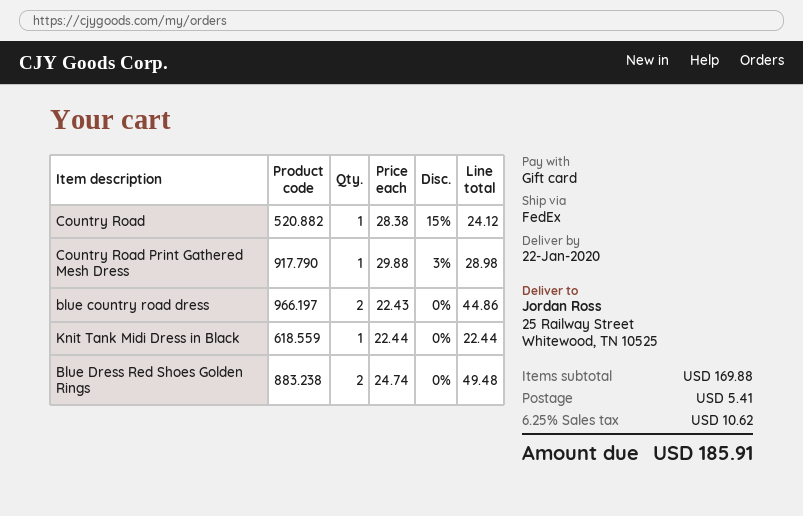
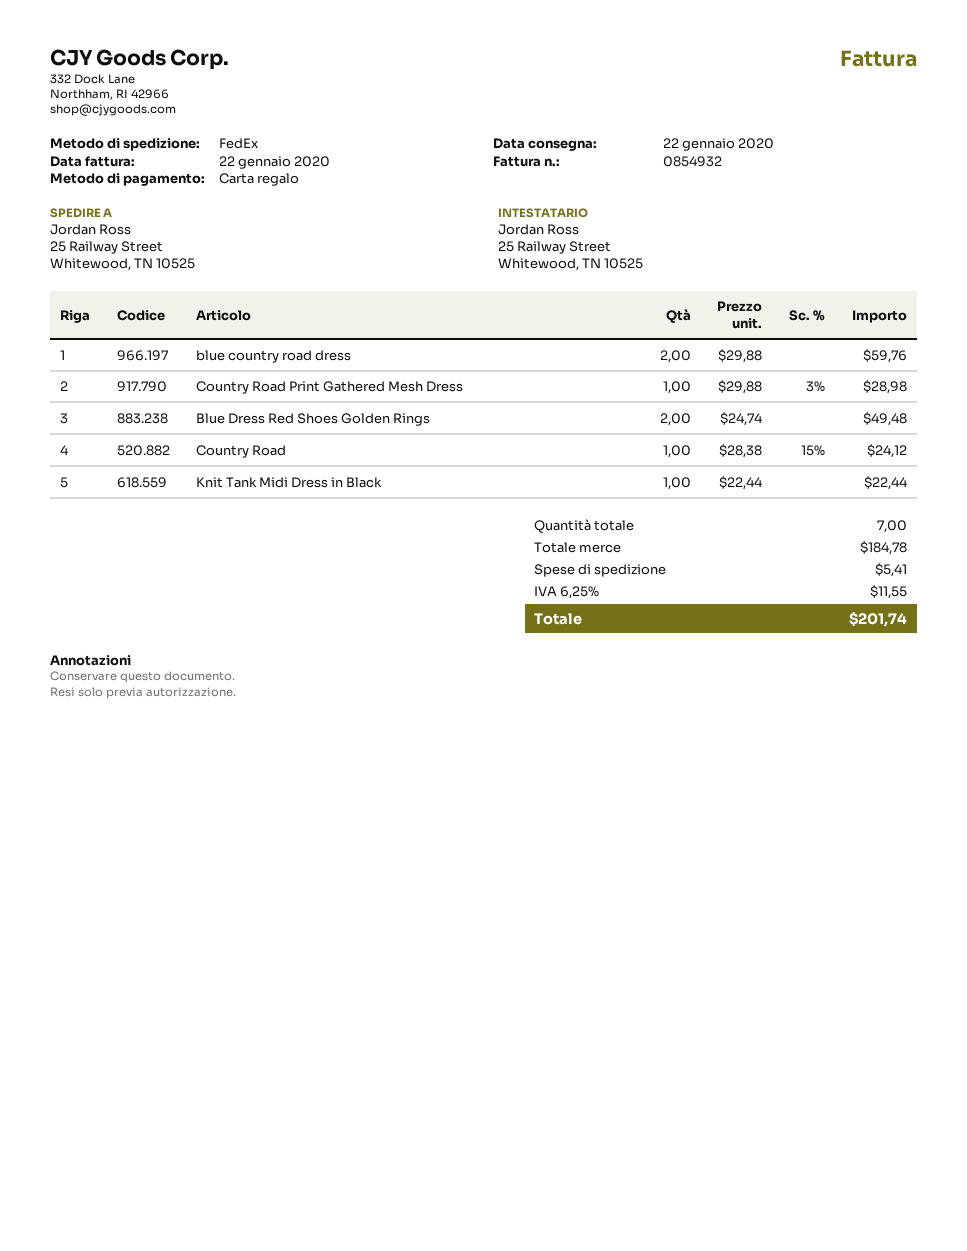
blue country road dress: 2 x 22.43 = 44.86 -> 2 x 29.88 = 59.76
subtotal: 169.88 -> 184.78
tax: 6.25% = 10.62 -> 6.25% = 11.55
total: 185.91 -> 201.74

